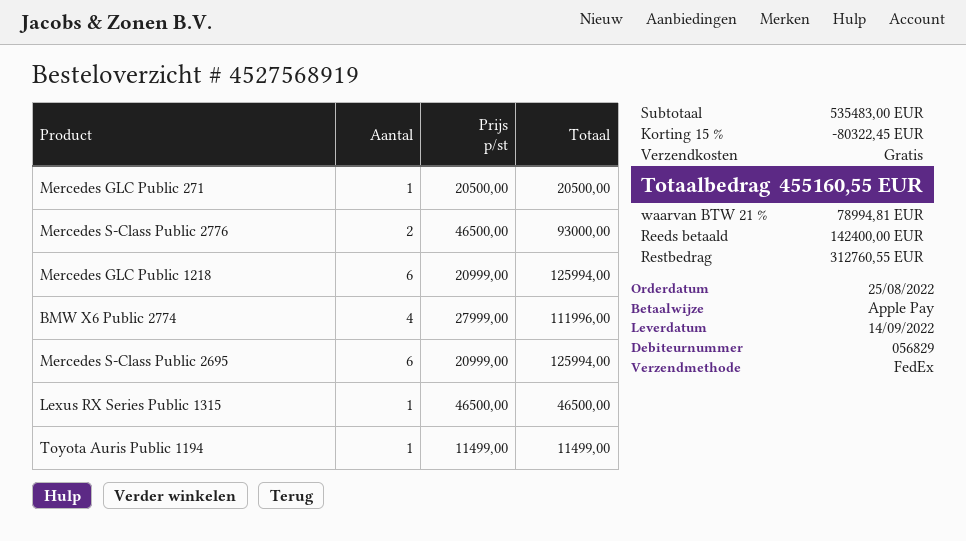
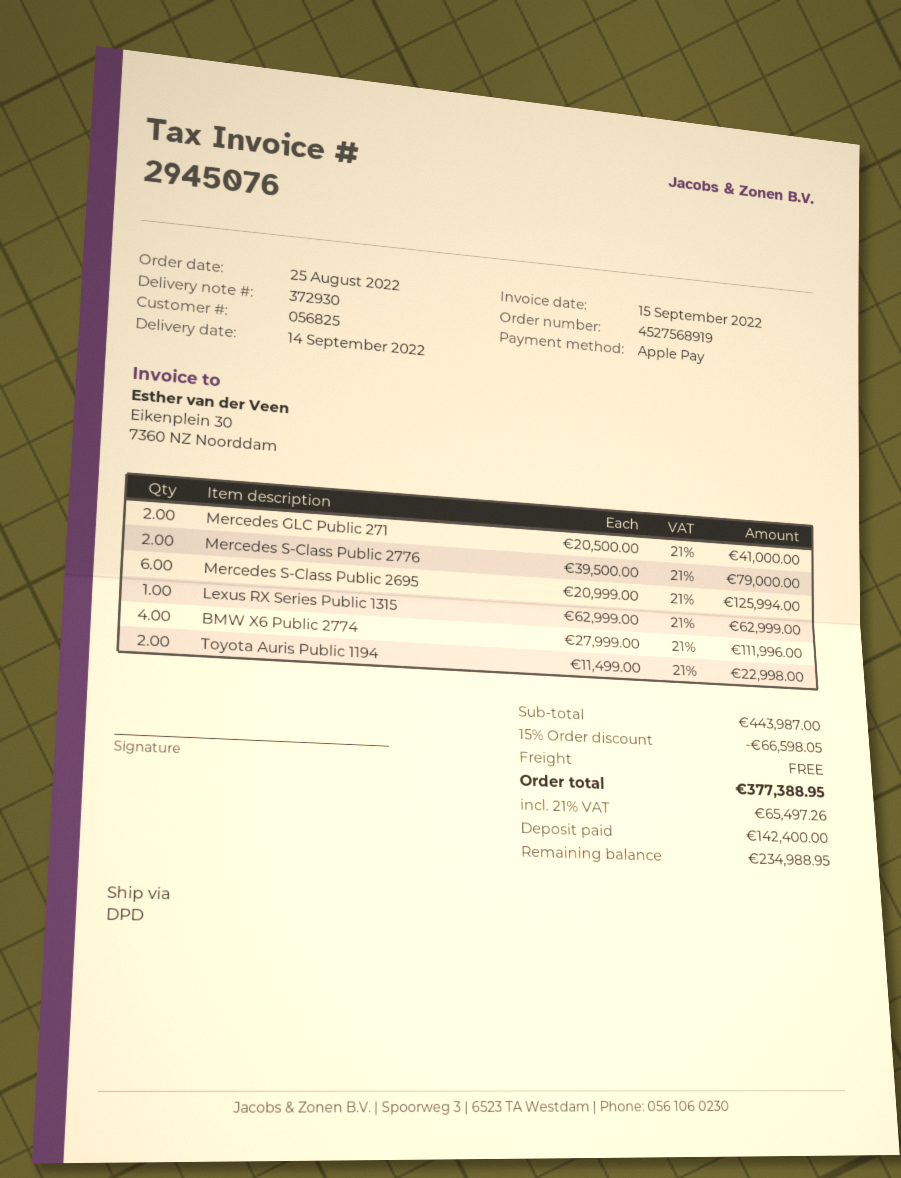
customer number: 056829 -> 056825
shipping method: FedEx -> DPD
Mercedes GLC Public 271: 1 x 20500.00 = 20500.00 -> 2 x 20500.00 = 41000.00
Mercedes S-Class Public 2776: 2 x 46500.00 = 93000.00 -> 2 x 39500.00 = 79000.00
Mercedes GLC Public 1218: 6 x 20999.00 = 125994.00 -> none
Lexus RX Series Public 1315: 1 x 46500.00 = 46500.00 -> 1 x 62999.00 = 62999.00
Toyota Auris Public 1194: 1 x 11499.00 = 11499.00 -> 2 x 11499.00 = 22998.00
subtotal: 535483.00 -> 443987.00
discount: 15% = 80322.45 -> 15% = 66598.05
tax: 21% = 78994.81 -> 21% = 65497.26
total: 455160.55 -> 377388.95
balance: 312760.55 -> 234988.95

